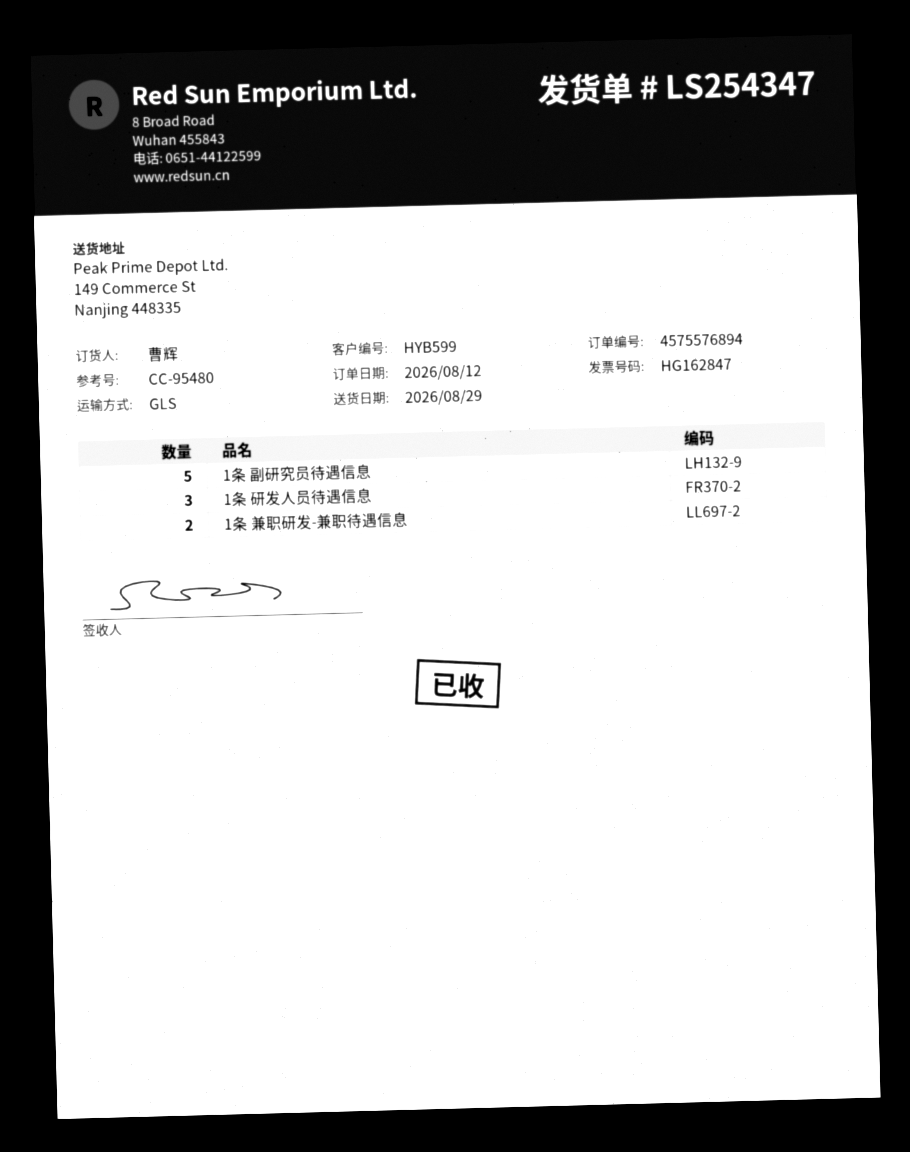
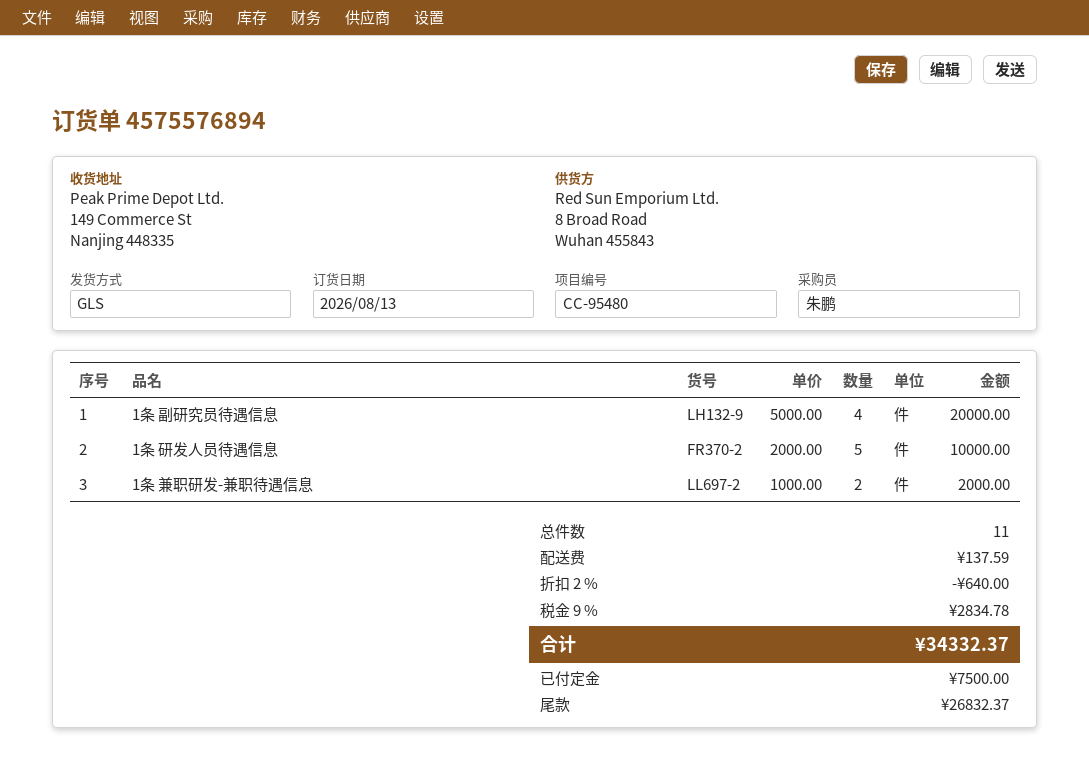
order date: 2026-08-12 -> 2026-08-13
ordered by: 曹辉 -> 朱鹏
1条 副研究员待遇信息: 5 -> 4
1条 研发人员待遇信息: 3 -> 5

